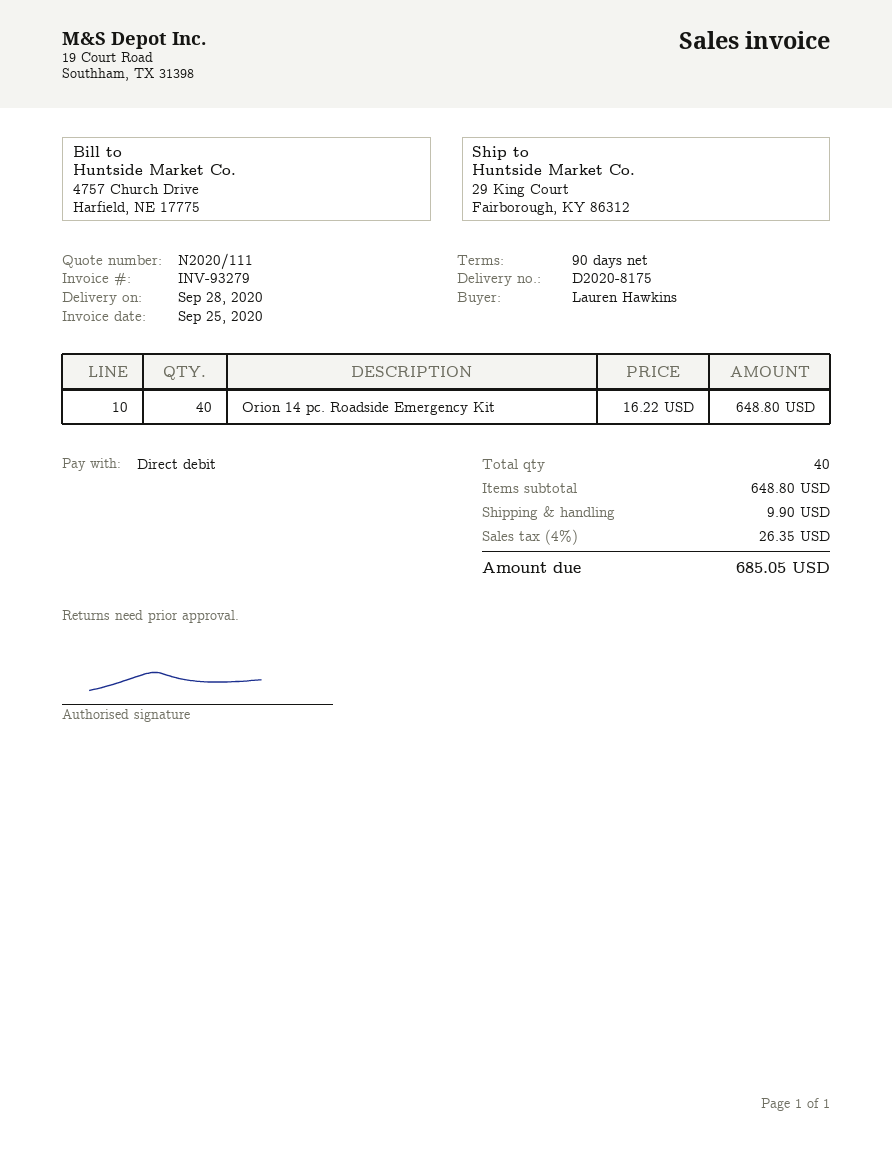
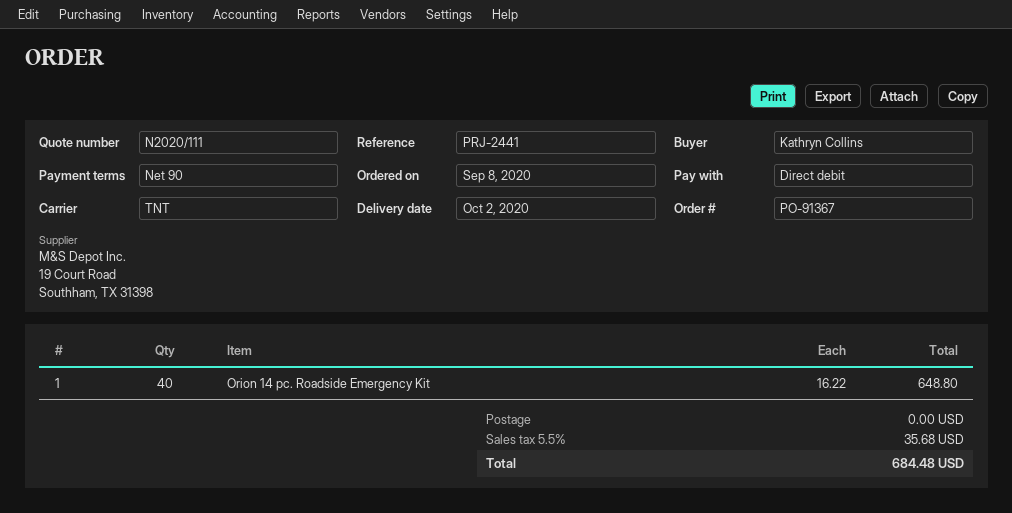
delivery date: 2020-09-28 -> 2020-10-02
ordered by: Lauren Hawkins -> Kathryn Collins
shipping: 9.90 -> 0.00
tax: 4% = 26.35 -> 5.5% = 35.68
total: 685.05 -> 684.48

